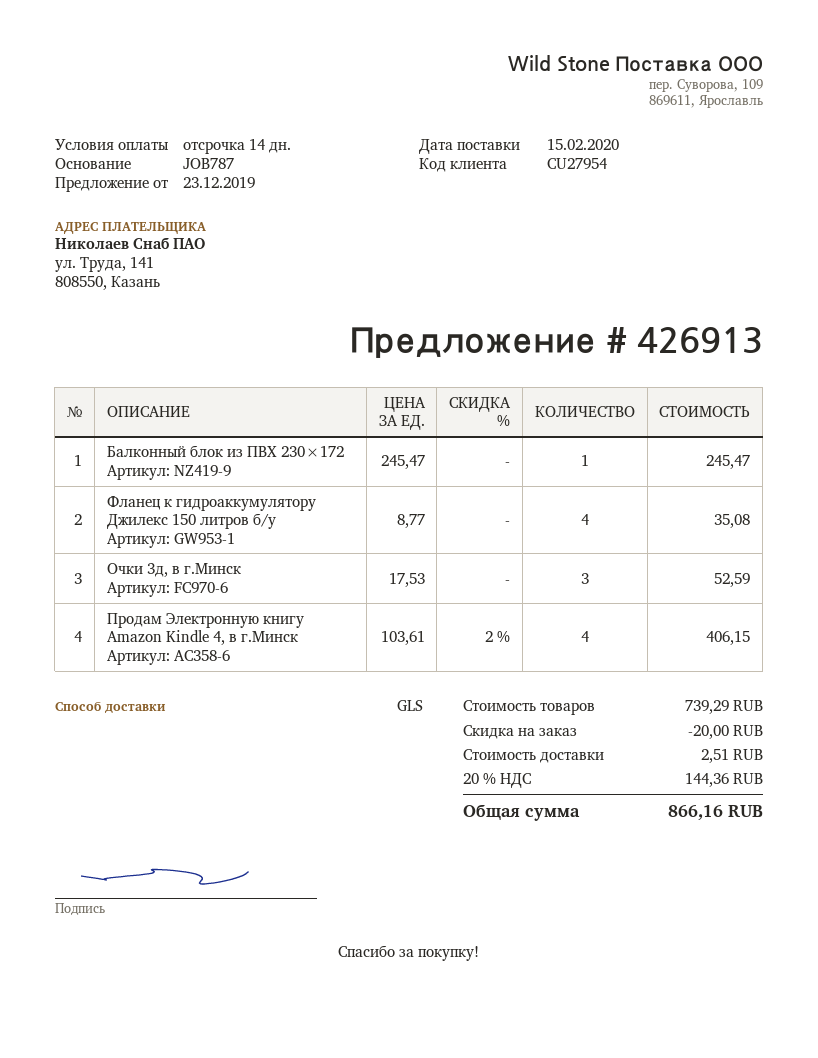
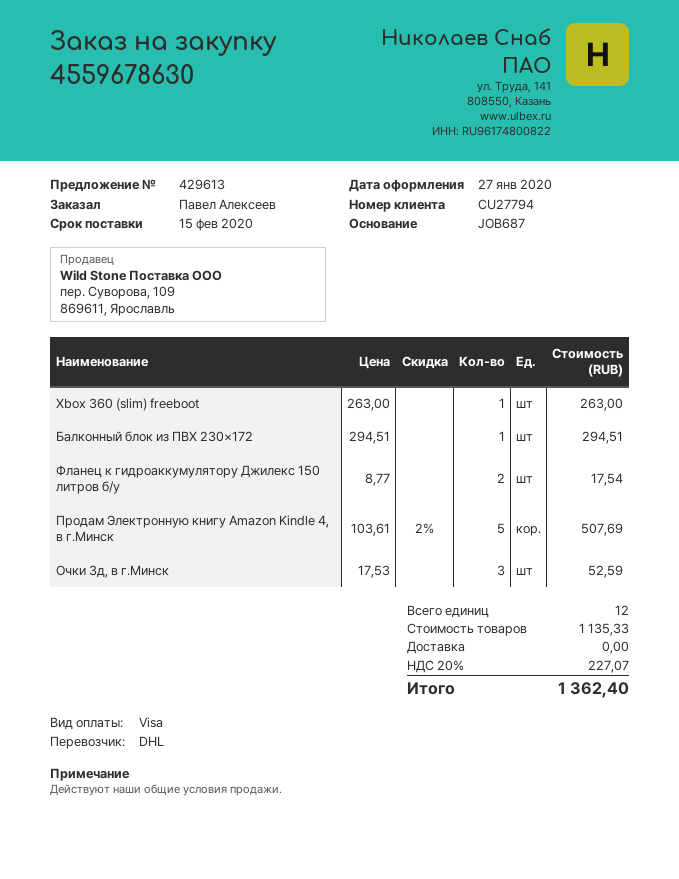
quote number: 426913 -> 429613
customer number: CU27954 -> CU27794
reference: JOB787 -> JOB687
shipping method: GLS -> DHL
Балконный блок из ПВХ 230×172: 1 x 245.47 = 245.47 -> 1 x 294.51 = 294.51
Фланец к гидроаккумулятору Джилекс 150 литров б/у: 4 x 8.77 = 35.08 -> 2 x 8.77 = 17.54
Продам Электронную книгу Amazon Kindle 4, в г.Минск: 4 x 103.61 - 2% = 406.15 -> 5 x 103.61 - 2% = 507.69
Xbox 360 (slim) freeboot: none -> 1 x 263.00 = 263.00
subtotal: 739.29 -> 1135.33
discount: 20.00 -> none
shipping: 2.51 -> 0.00
tax: 20% = 144.36 -> 20% = 227.07
total: 866.16 -> 1362.40

